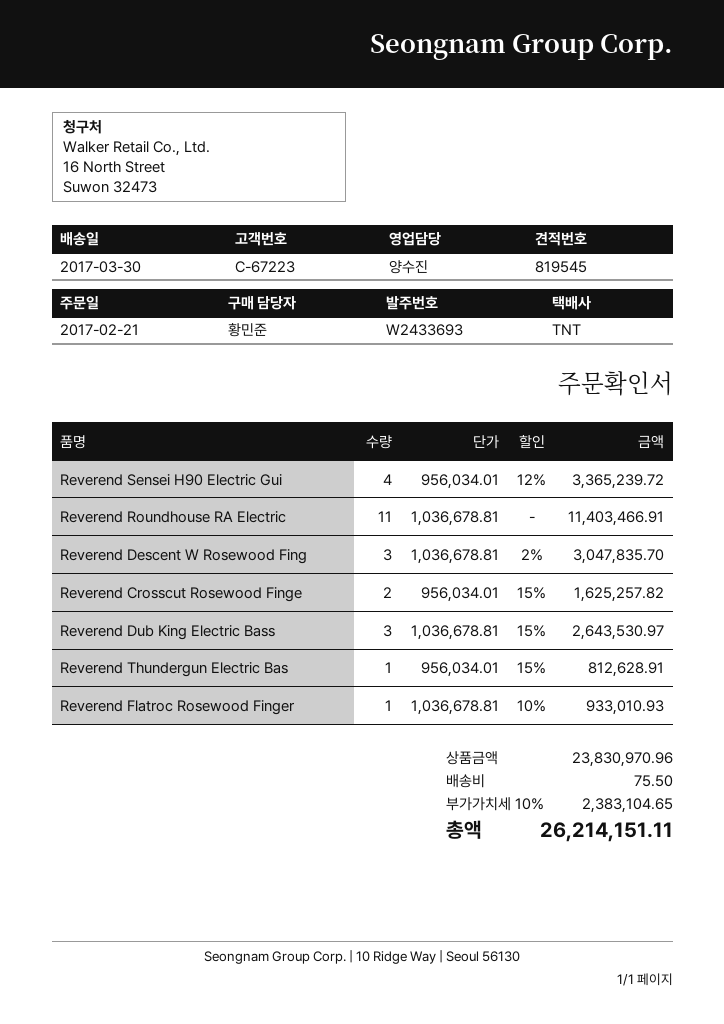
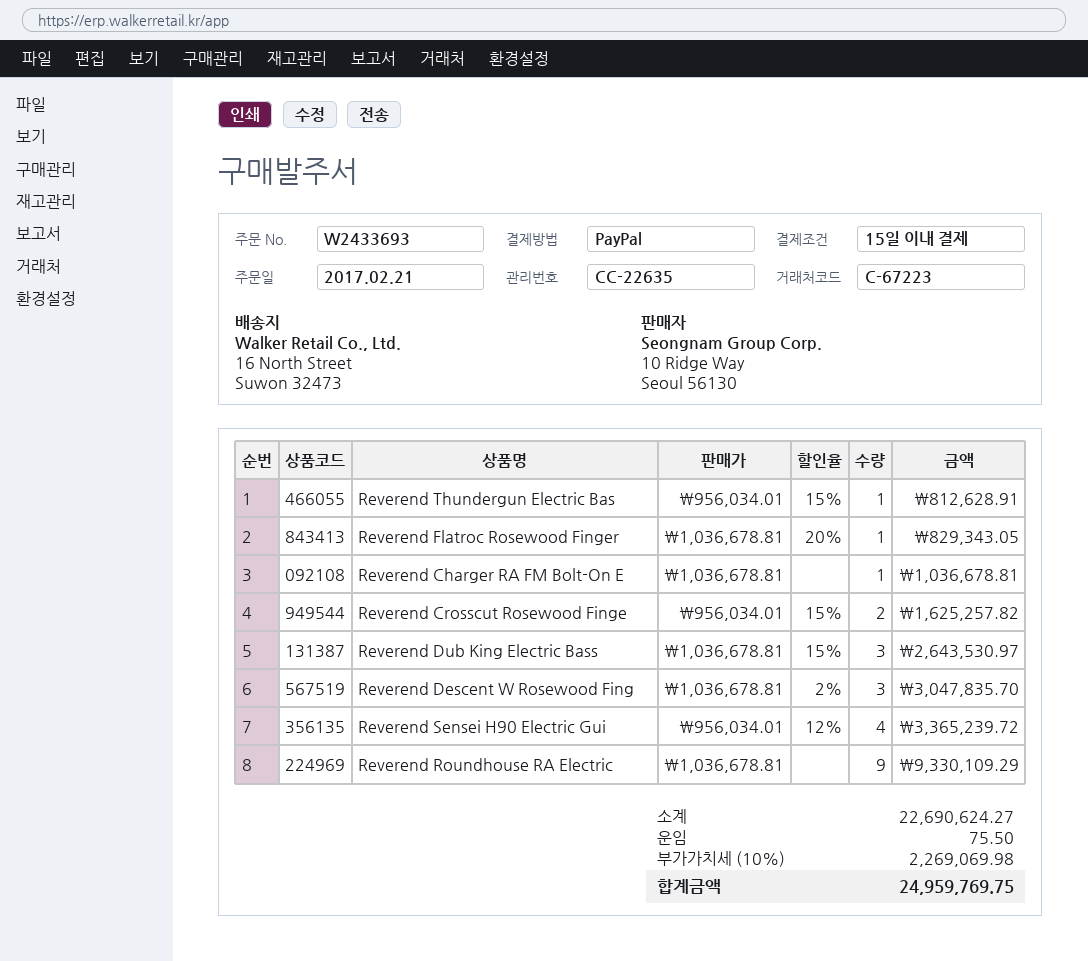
Reverend Roundhouse RA Electric: 11 x 1036678.81 = 11403466.91 -> 9 x 1036678.81 = 9330109.29
Reverend Flatroc Rosewood Finger: 1 x 1036678.81 - 10% = 933010.93 -> 1 x 1036678.81 - 20% = 829343.05
Reverend Charger RA FM Bolt-On E: none -> 1 x 1036678.81 = 1036678.81
subtotal: 23830970.96 -> 22690624.27
tax: 10% = 2383104.65 -> 10% = 2269069.98
total: 26214151.11 -> 24959769.75

